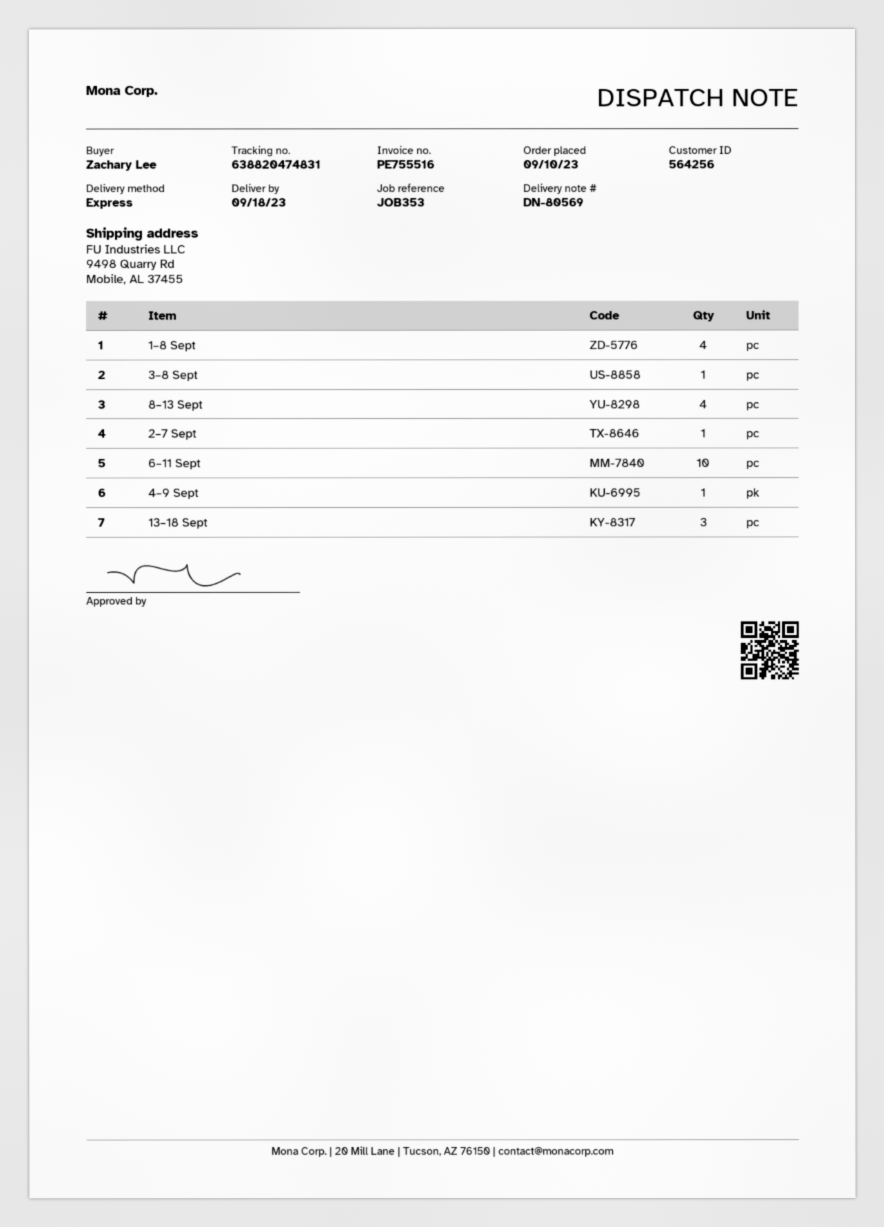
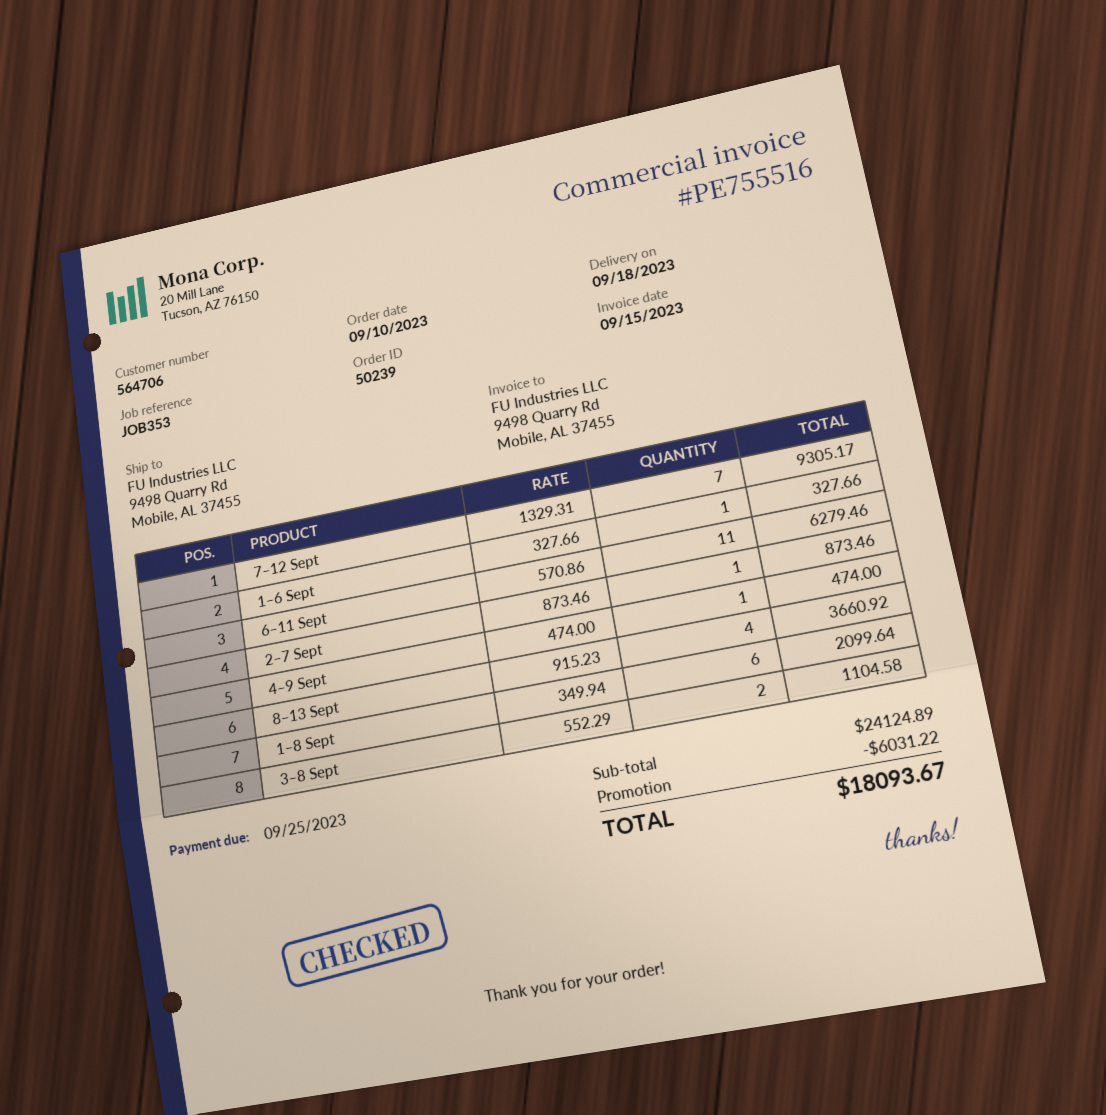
customer number: 564256 -> 564706
1–8 Sept: 4 -> 6
3–8 Sept: 1 -> 2
6–11 Sept: 10 -> 11
13–18 Sept: 3 -> none
7–12 Sept: none -> 7
1–6 Sept: none -> 1

